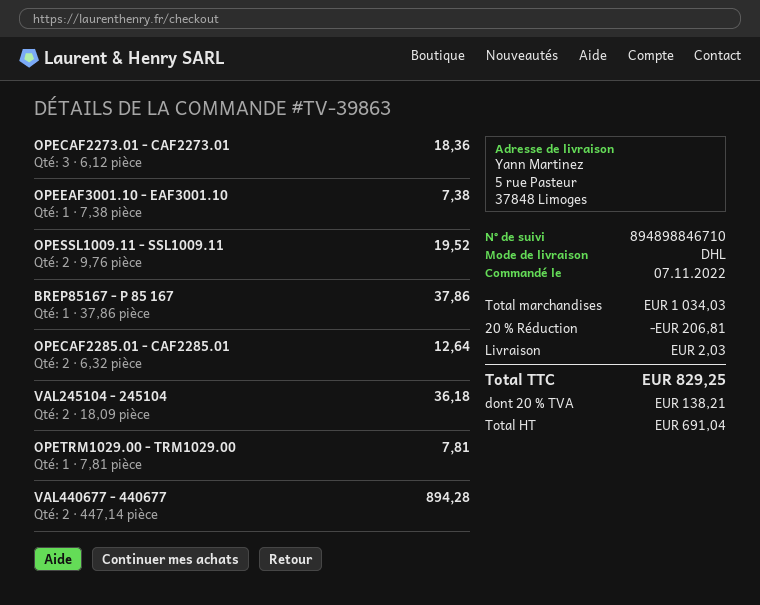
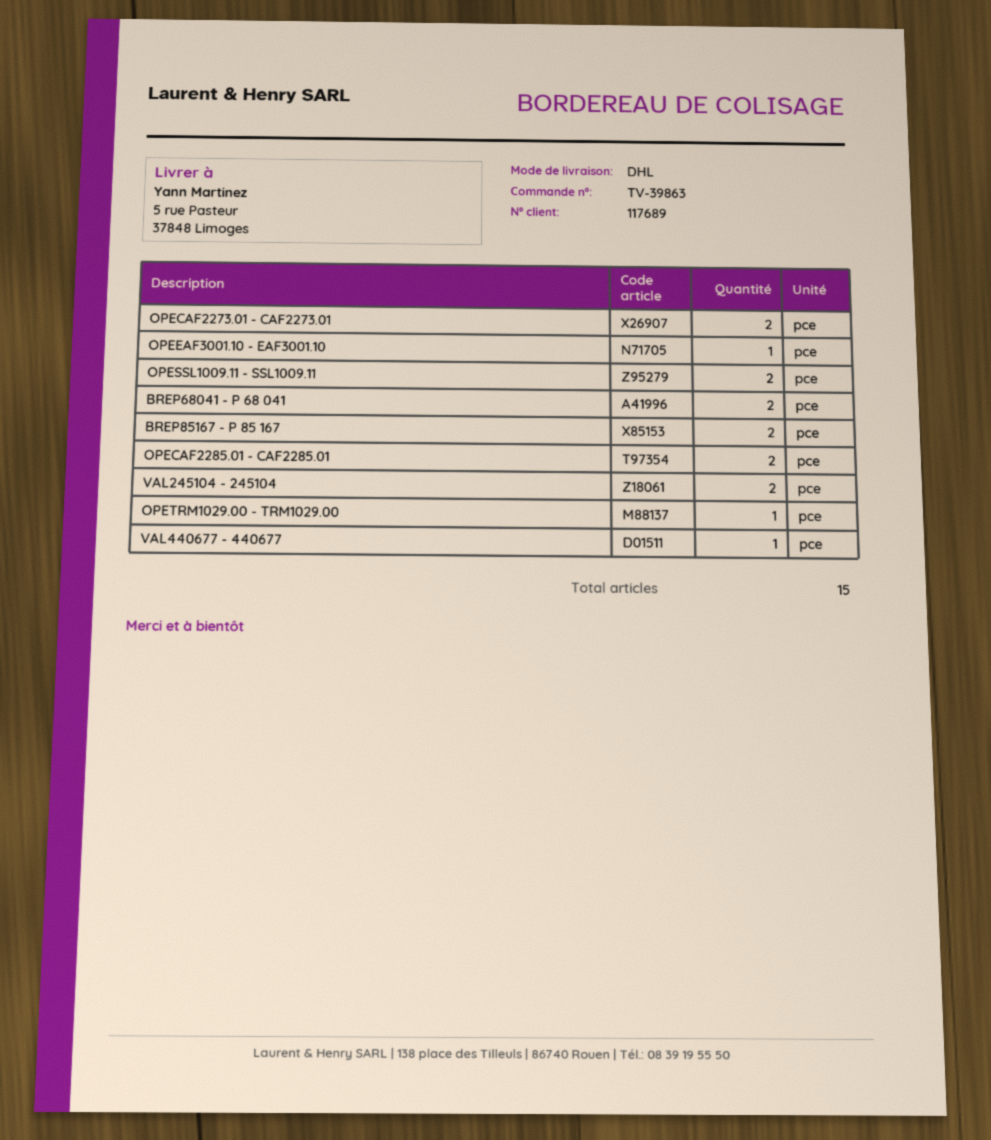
OPECAF2273.01 - CAF2273.01: 3 -> 2
BREP85167 - P 85 167: 1 -> 2
VAL440677 - 440677: 2 -> 1
BREP68041 - P 68 041: none -> 2

